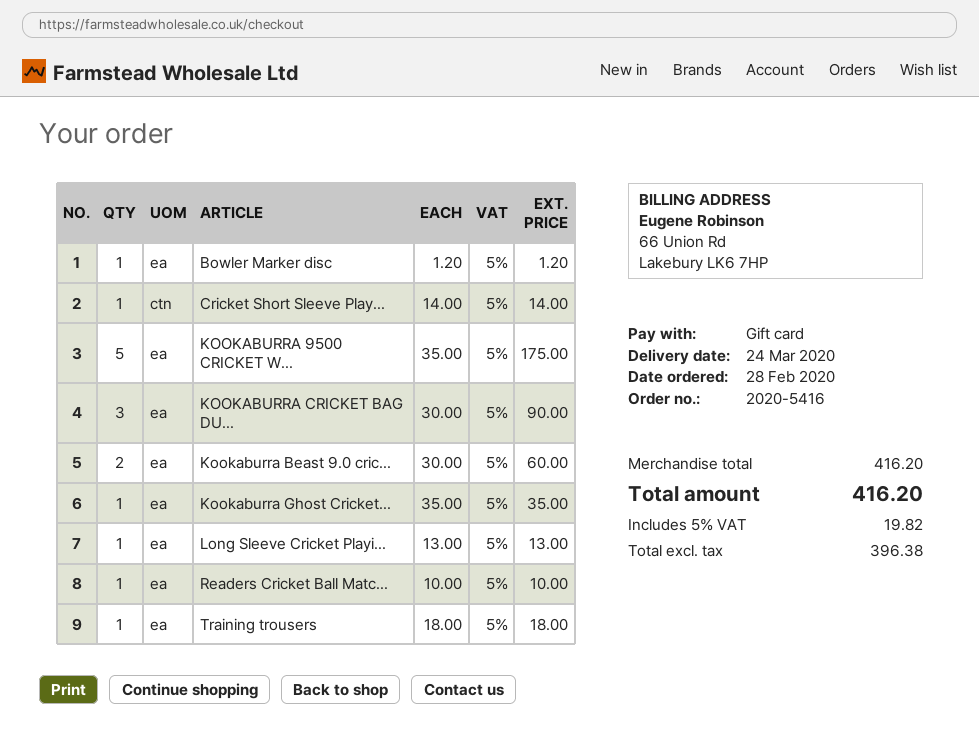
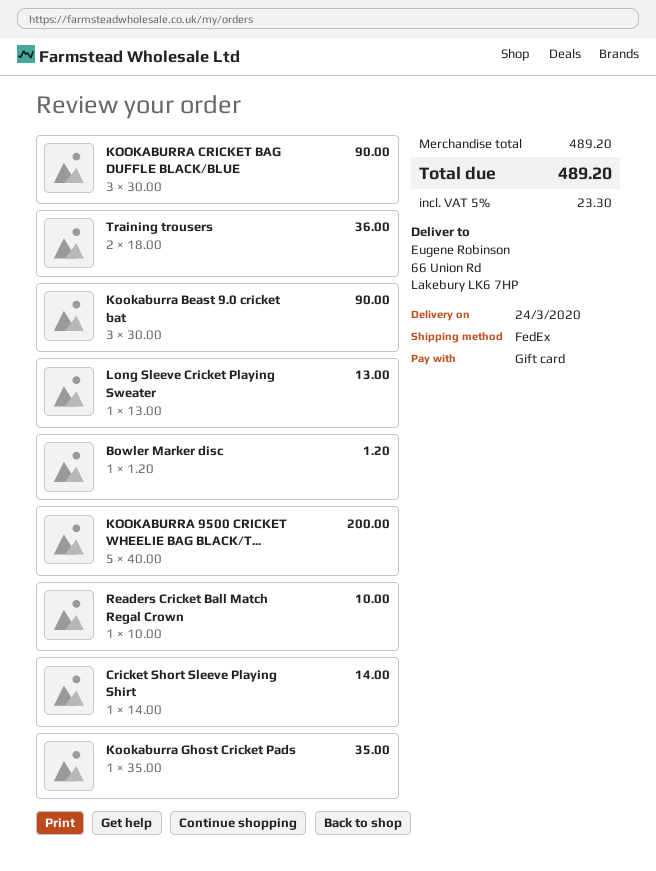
KOOKABURRA 9500 CRICKET W...: 5 x 35.00 = 175.00 -> 5 x 40.00 = 200.00
Kookaburra Beast 9.0 cric...: 2 x 30.00 = 60.00 -> 3 x 30.00 = 90.00
Training trousers: 1 x 18.00 = 18.00 -> 2 x 18.00 = 36.00
subtotal: 416.20 -> 489.20
tax: 5% = 19.82 -> 5% = 23.30
total: 416.20 -> 489.20

